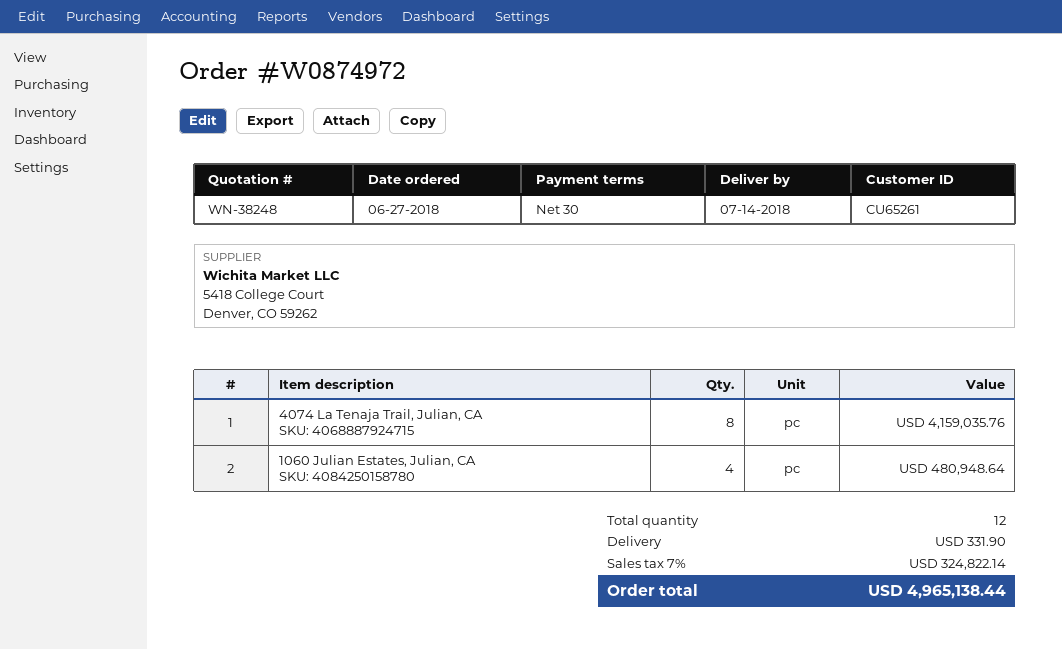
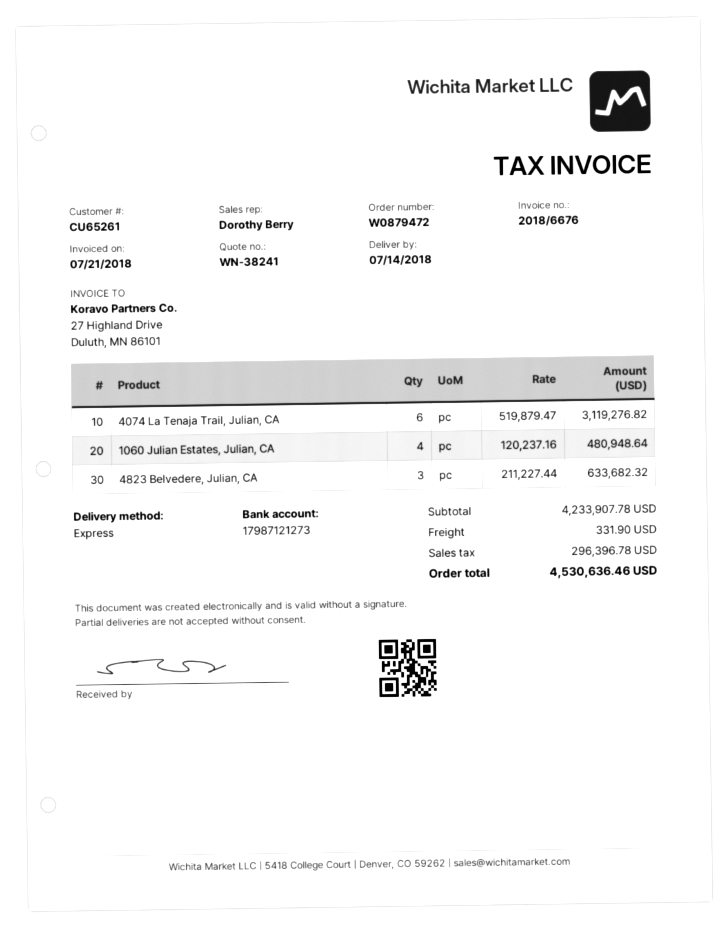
quote number: WN-38248 -> WN-38241
order number: W0874972 -> W0879472
4074 La Tenaja Trail, Julian, CA: 8 for 4159035.76 -> 6 for 3119276.82
4823 Belvedere, Julian, CA: none -> 3 for 633682.32
tax: 324822.14 -> 296396.78
total: 4965138.44 -> 4530636.46

